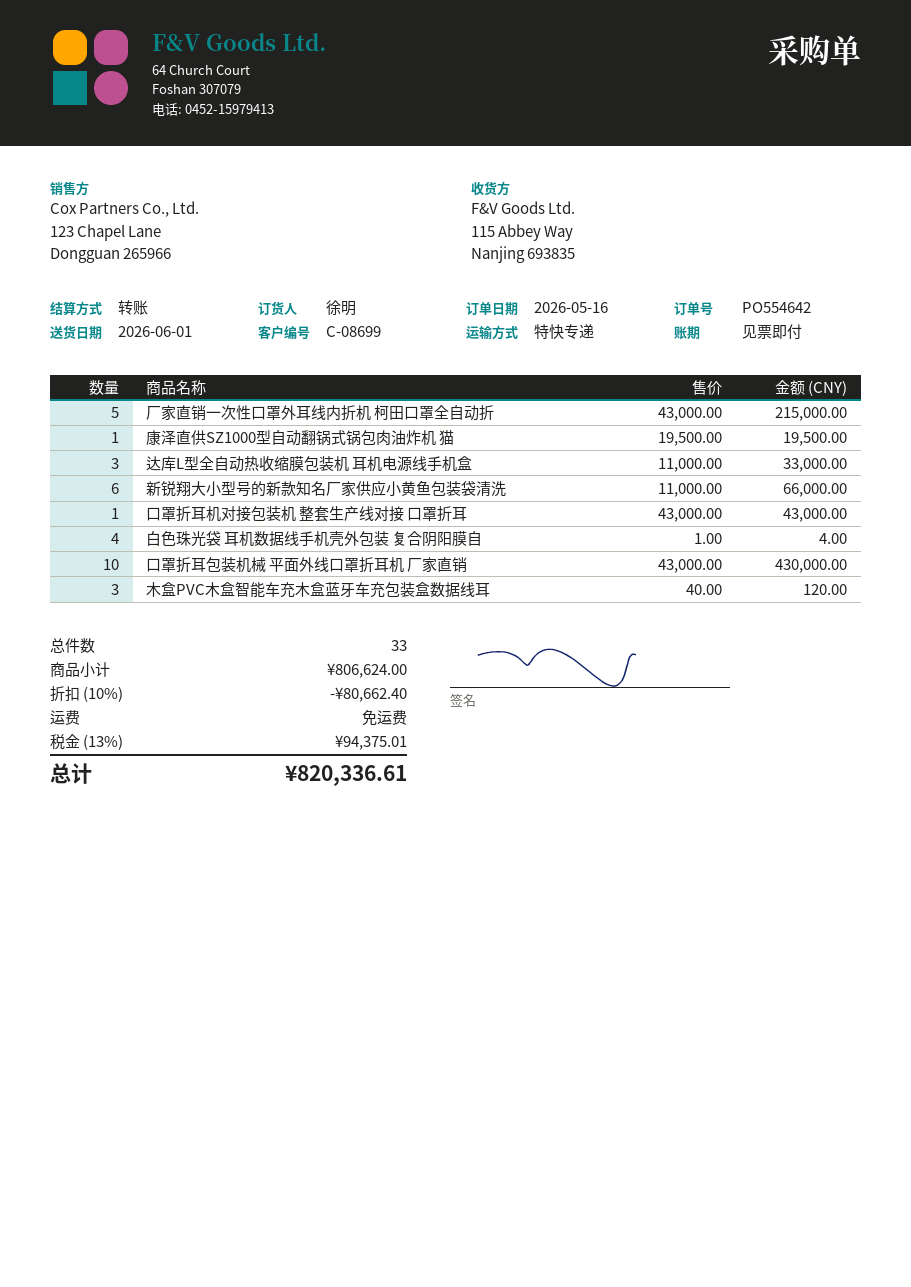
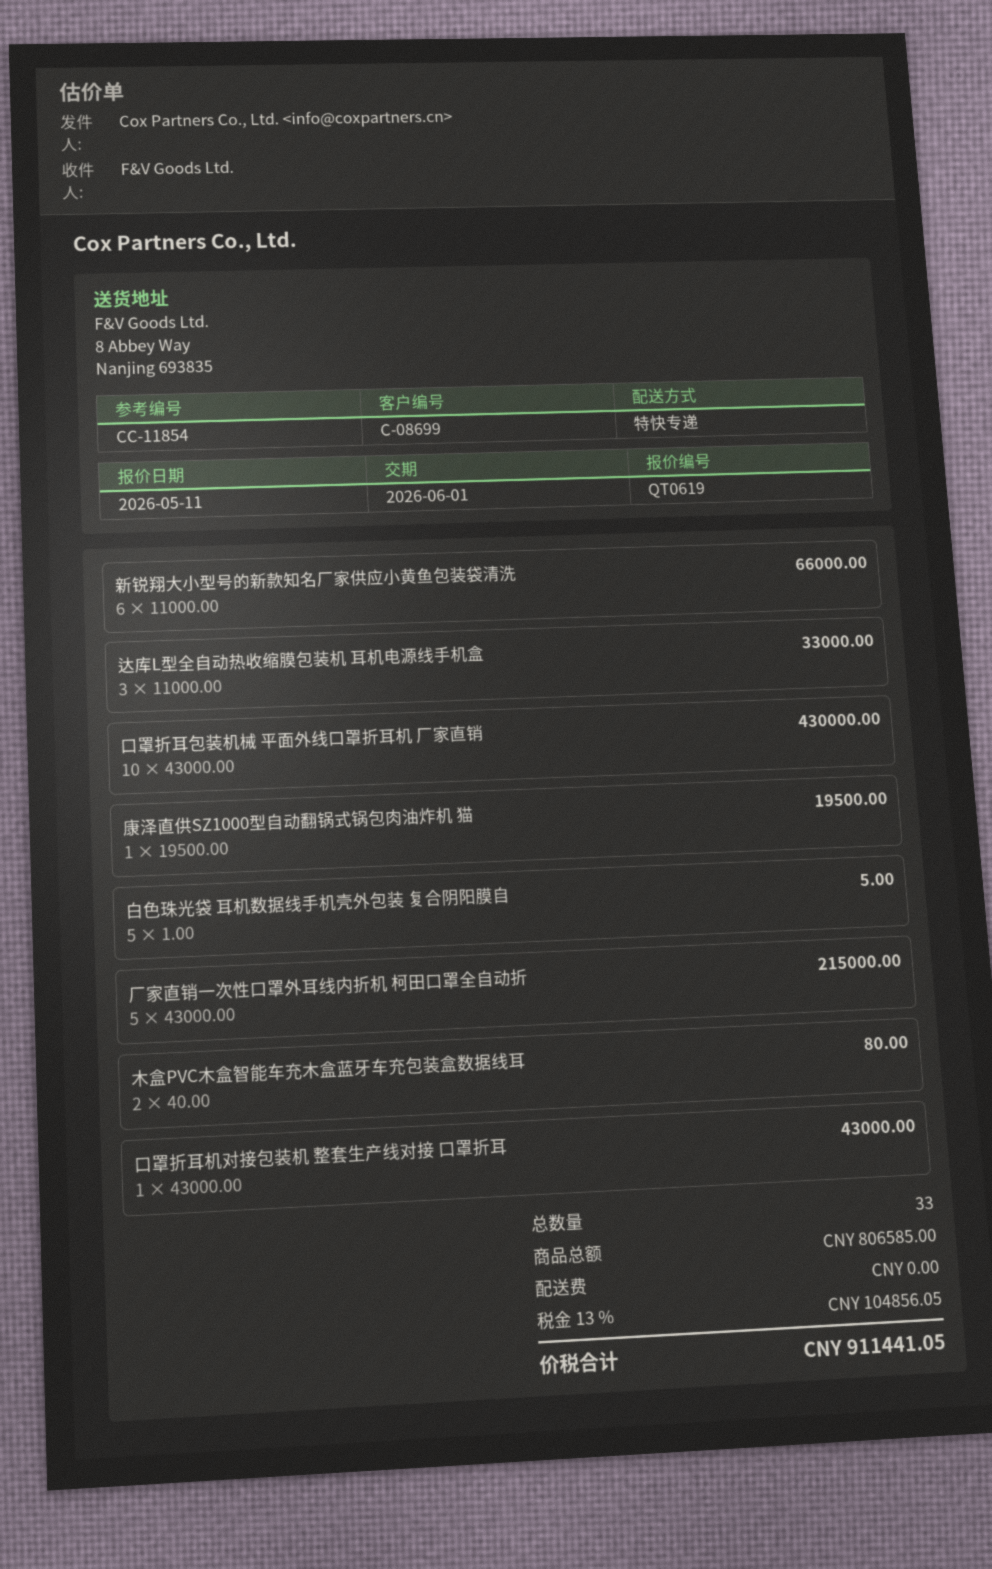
ship to: 115 Abbey Way, Nanjing 693835 -> 8 Abbey Way, Nanjing 693835
白色珠光袋 耳机数据线手机壳外包装 复合阴阳膜自: 4 x 1.00 = 4.00 -> 5 x 1.00 = 5.00
木盒PVC木盒智能车充木盒蓝牙车充包装盒数据线耳: 3 x 40.00 = 120.00 -> 2 x 40.00 = 80.00
subtotal: 806624.00 -> 806585.00
discount: 10% = 80662.40 -> none
tax: 13% = 94375.01 -> 13% = 104856.05
total: 820336.61 -> 911441.05

